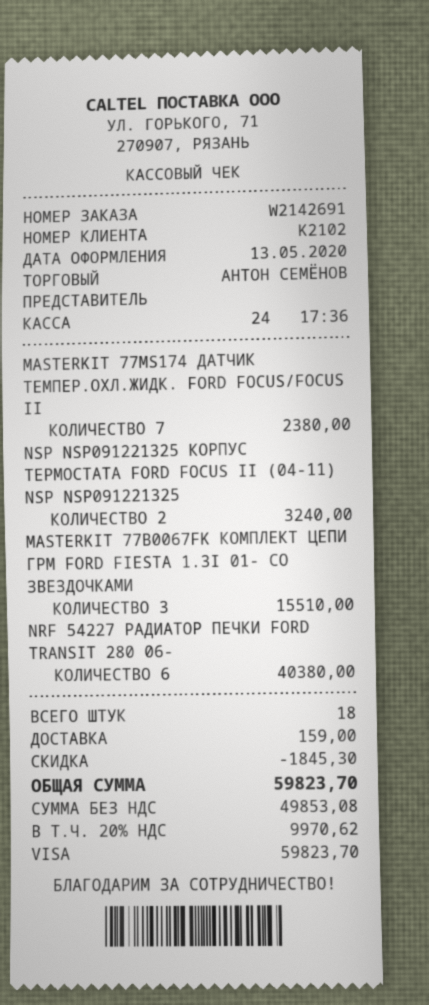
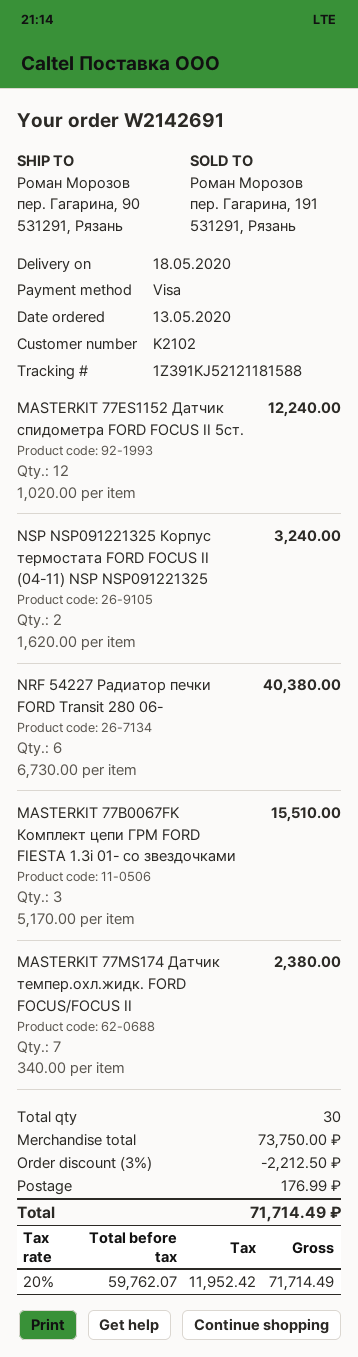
MASTERKIT 77ES1152 Датчик спидометра FORD FOCUS II 5ст.: none -> 12 for 12240.00
total quantity: 18 -> 30
discount: 1845.30 -> 2212.50
shipping: 159.00 -> 176.99
net: 49853.08 -> 59762.07
tax: 20% = 9970.62 -> 20% = 11952.42
total: 59823.70 -> 71714.49

